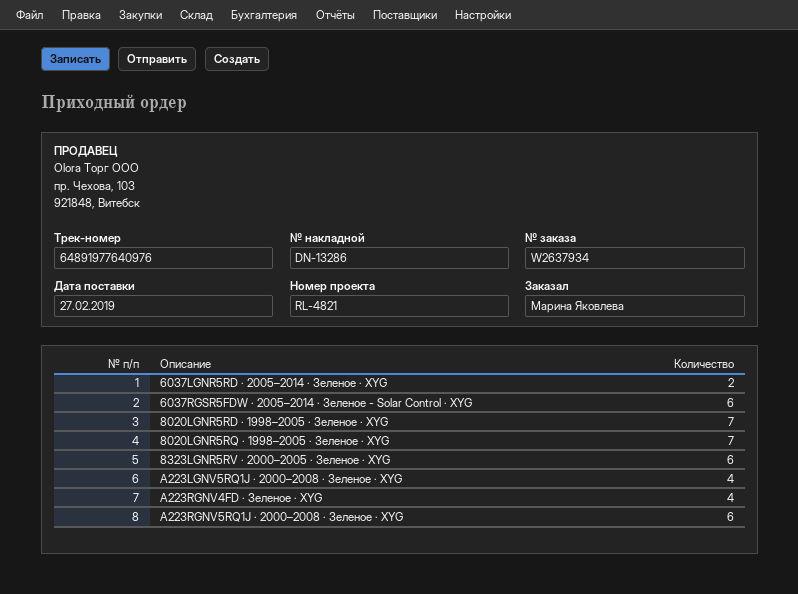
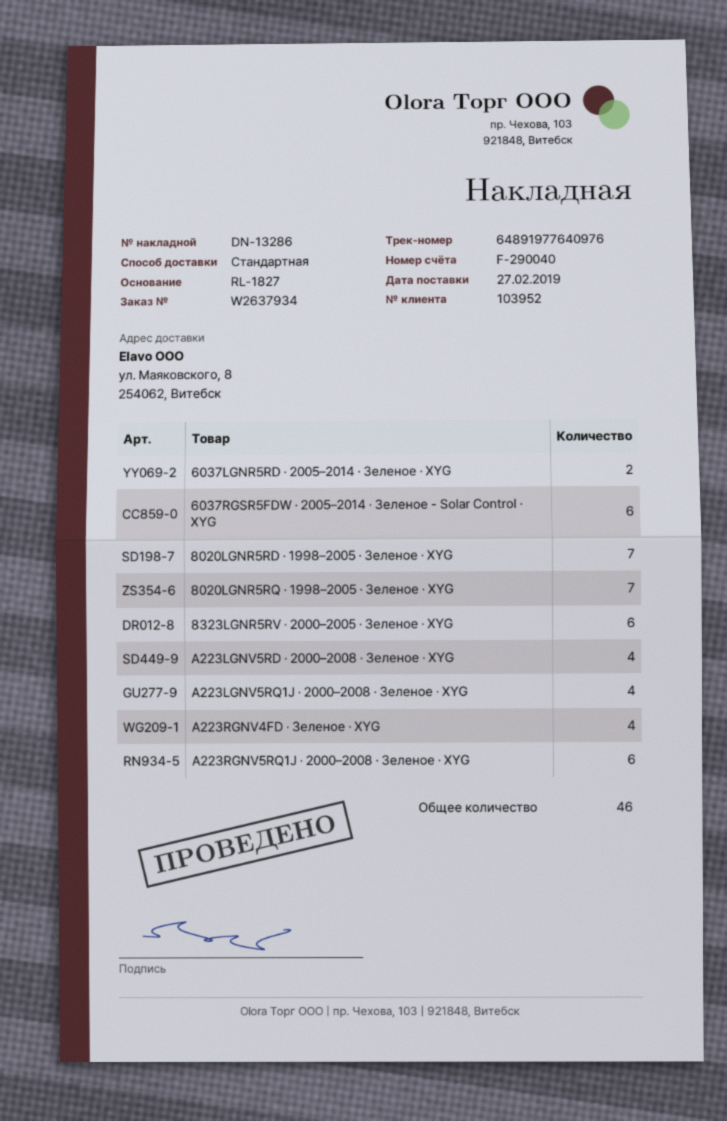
reference: RL-4821 -> RL-1827
A223LGNV5RD · 2000–2008 · Зеленое · XYG: none -> 4

